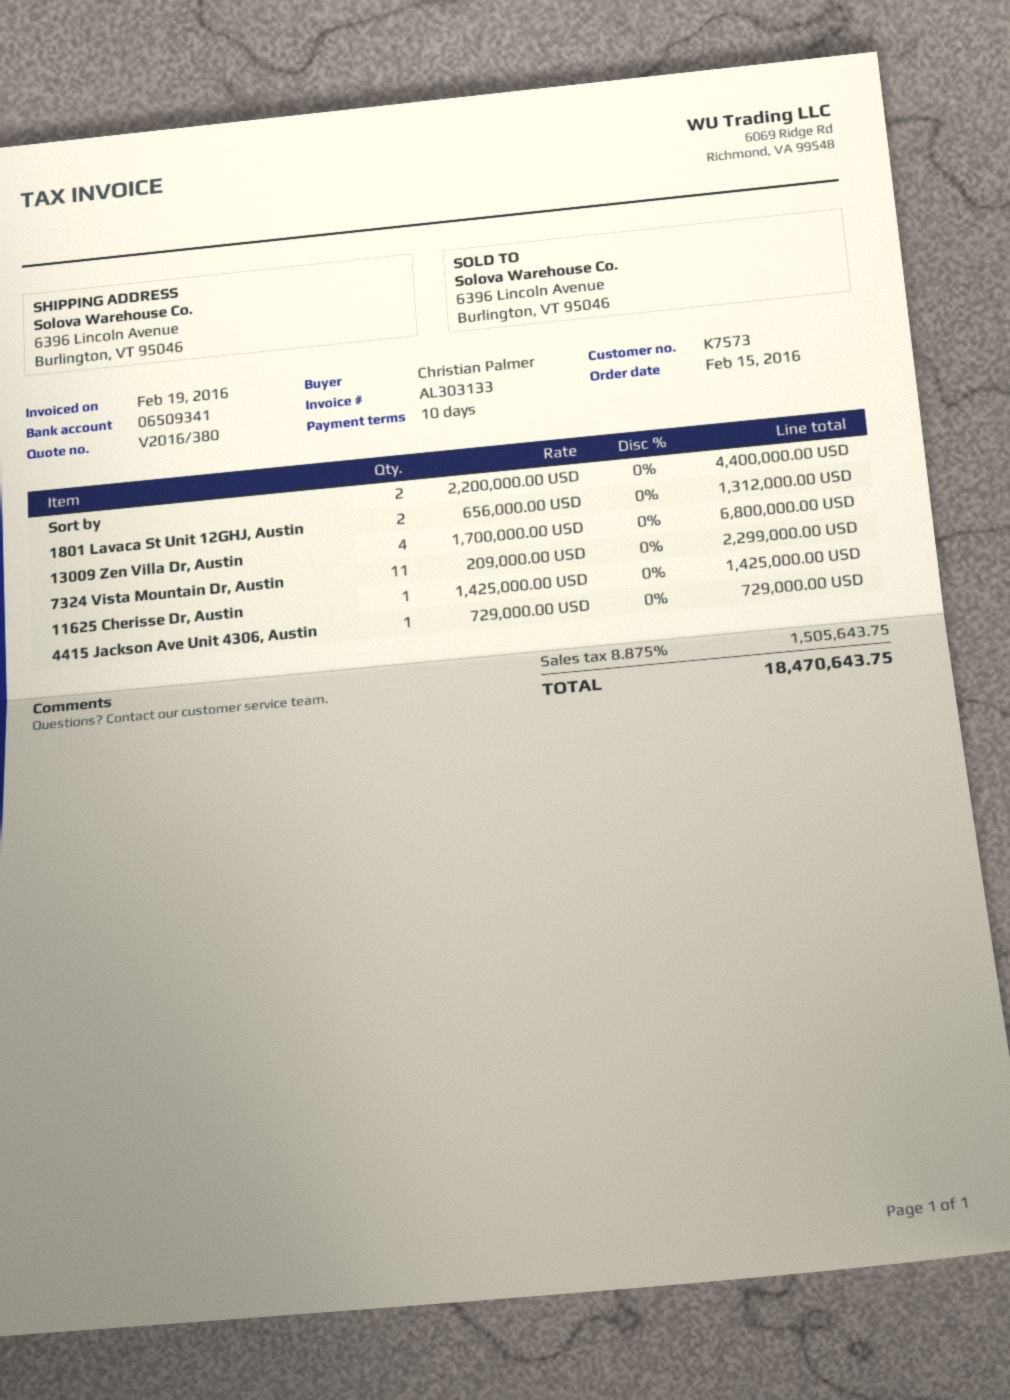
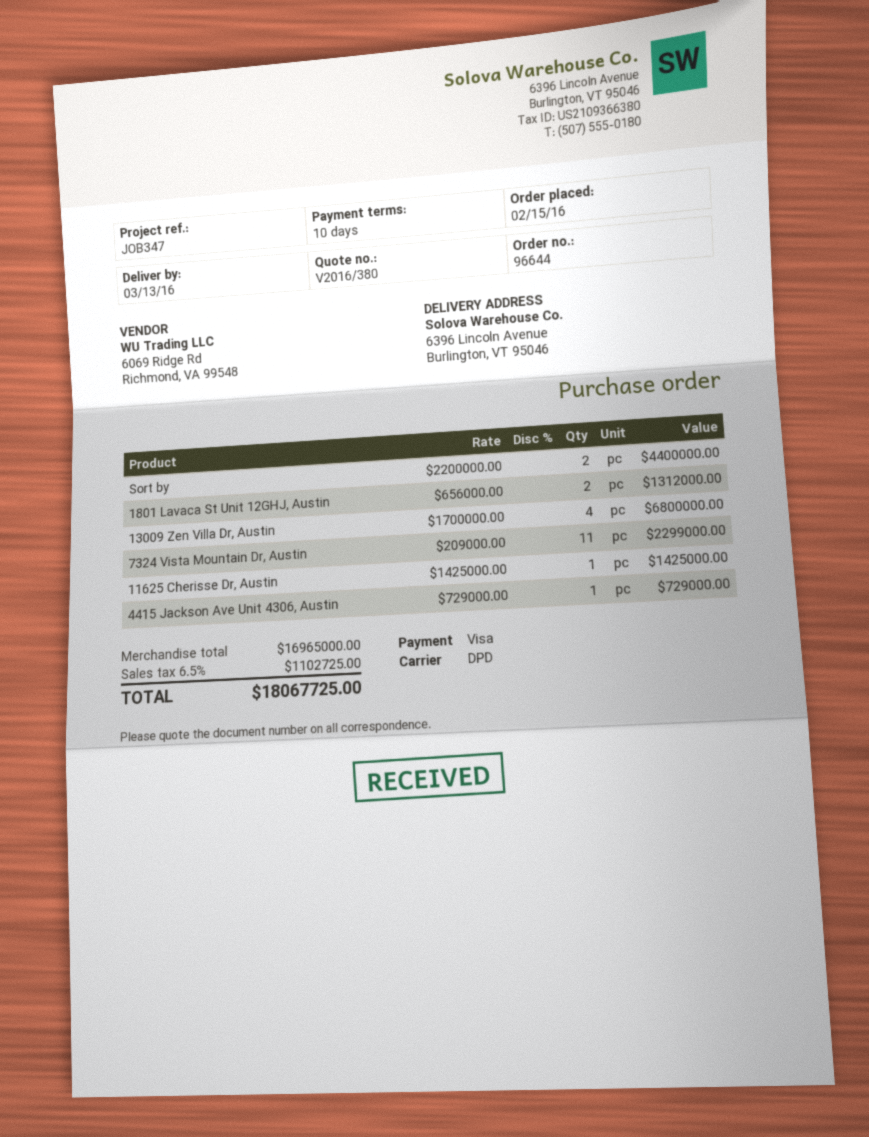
tax: 8.875% = 1505643.75 -> 6.5% = 1102725.00
total: 18470643.75 -> 18067725.00

